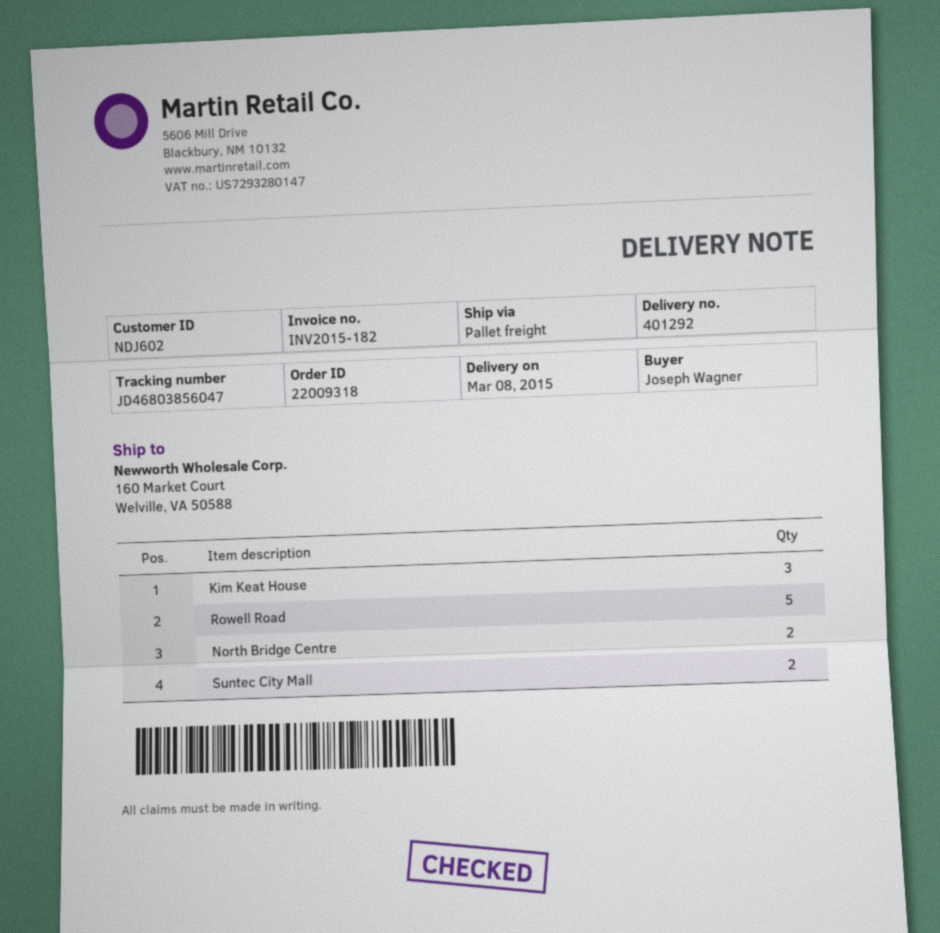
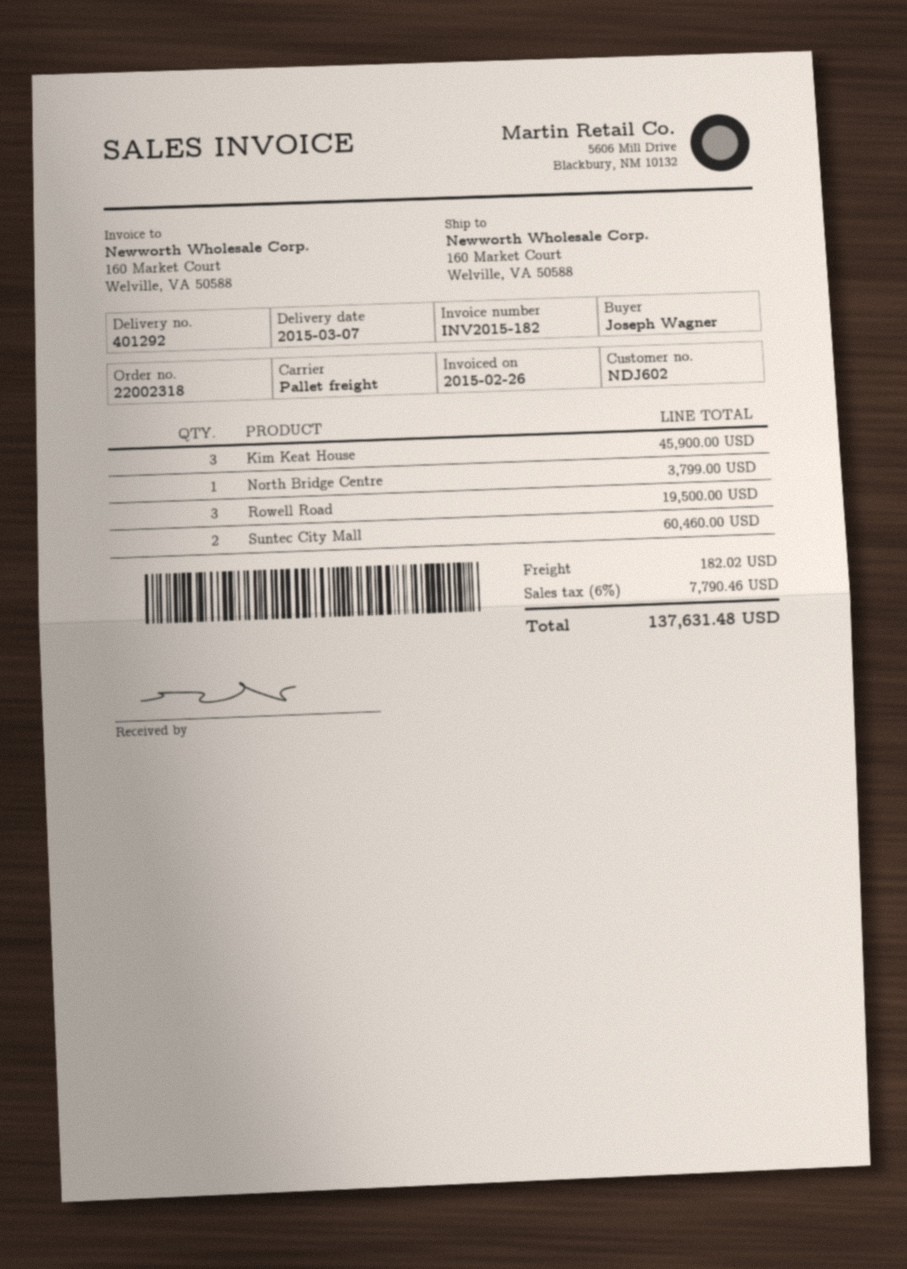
order number: 22009318 -> 22002318
delivery date: 2015-03-08 -> 2015-03-07
Rowell Road: 5 -> 3
North Bridge Centre: 2 -> 1

